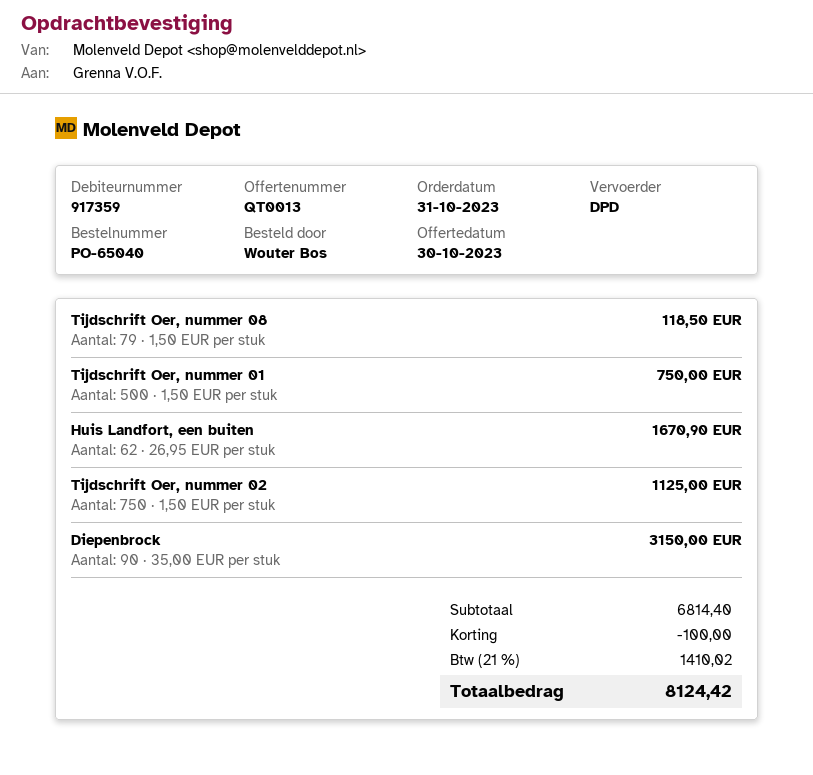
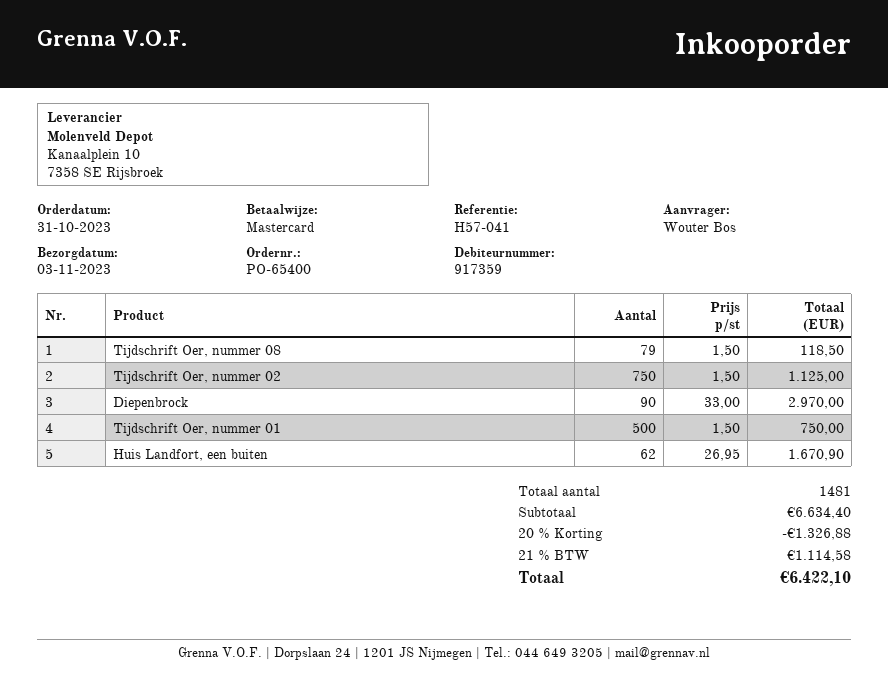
order number: PO-65040 -> PO-65400
Diepenbrock: 90 x 35.00 = 3150.00 -> 90 x 33.00 = 2970.00
subtotal: 6814.40 -> 6634.40
discount: 100.00 -> 1326.88
tax: 21% = 1410.02 -> 21% = 1114.58
total: 8124.42 -> 6422.10

